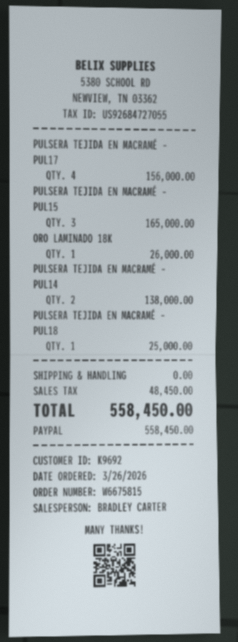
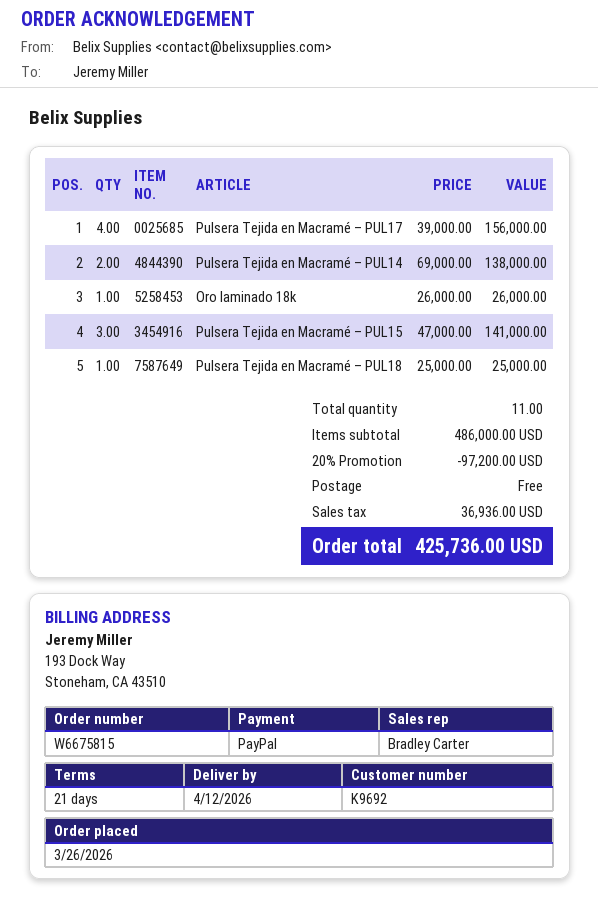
PULSERA TEJIDA EN MACRAMÉ – PUL15: 3 for 165000.00 -> 3 for 141000.00
discount: none -> 20% = 97200.00
tax: 48450.00 -> 36936.00
total: 558450.00 -> 425736.00

